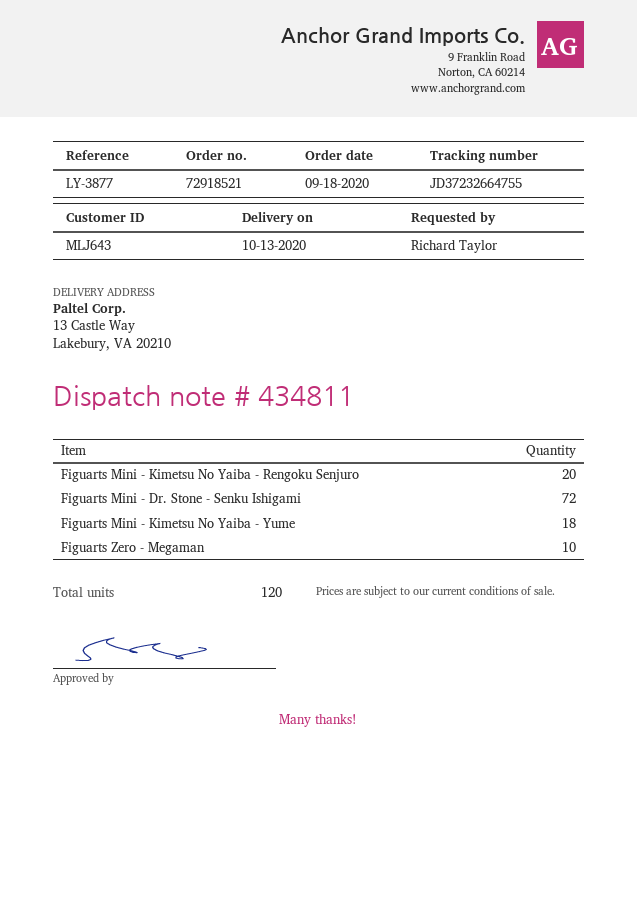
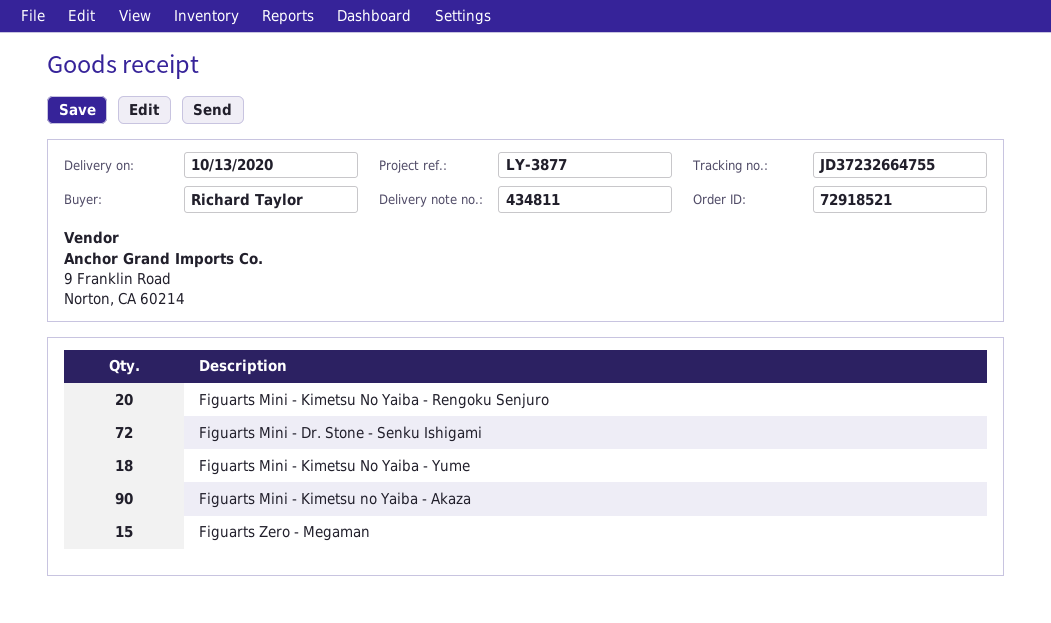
Figuarts Zero - Megaman: 10 -> 15
Figuarts Mini - Kimetsu no Yaiba - Akaza: none -> 90

